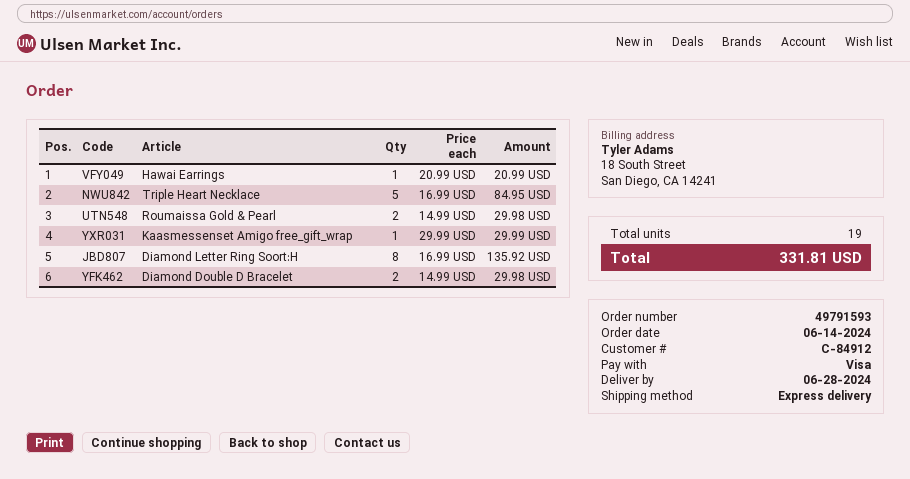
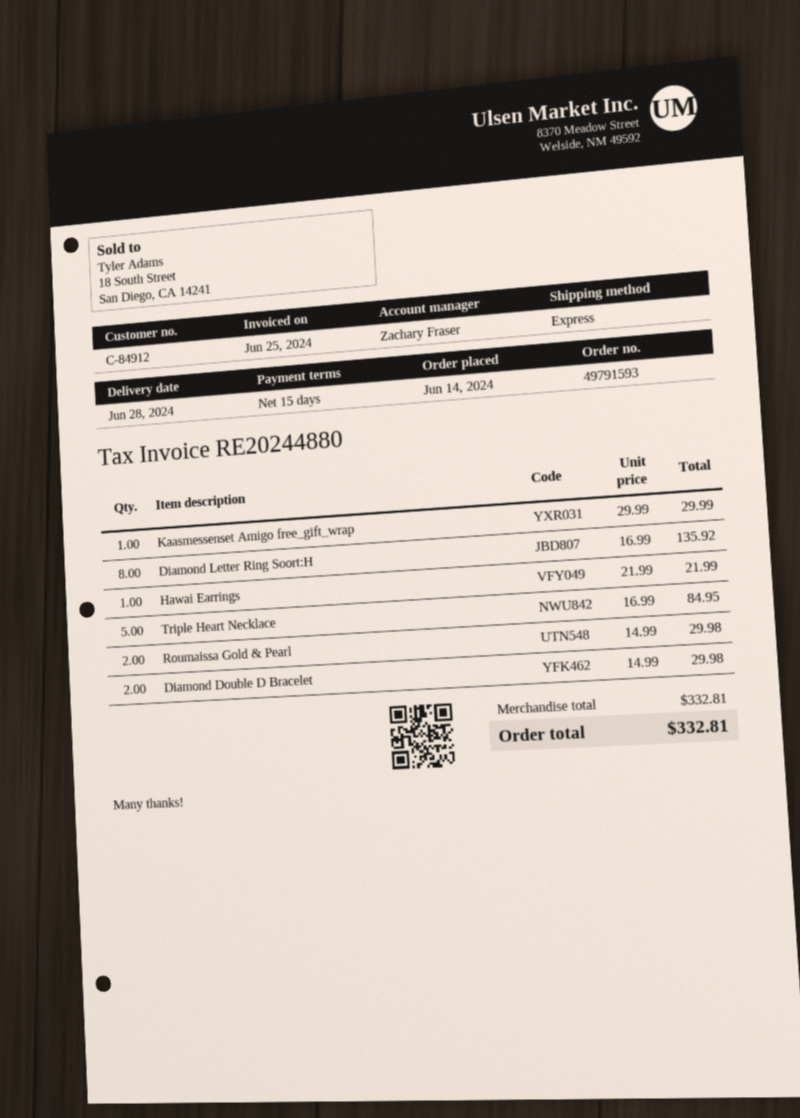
Hawai Earrings: 1 x 20.99 = 20.99 -> 1 x 21.99 = 21.99
total: 331.81 -> 332.81

